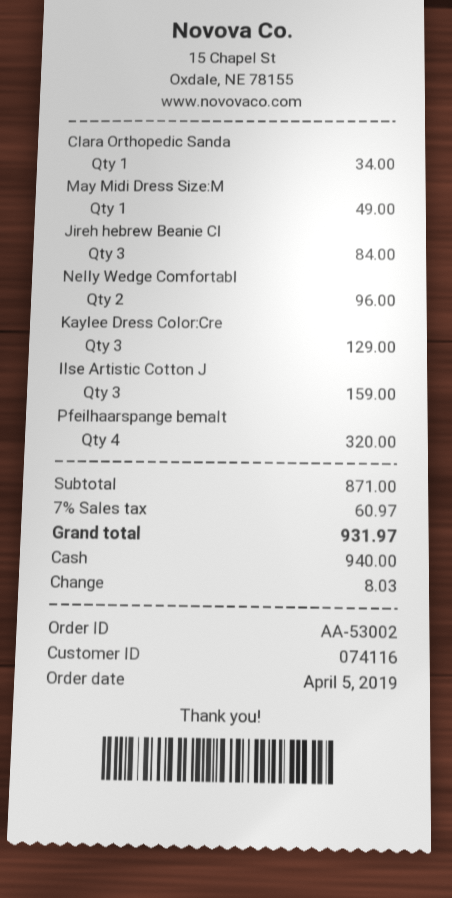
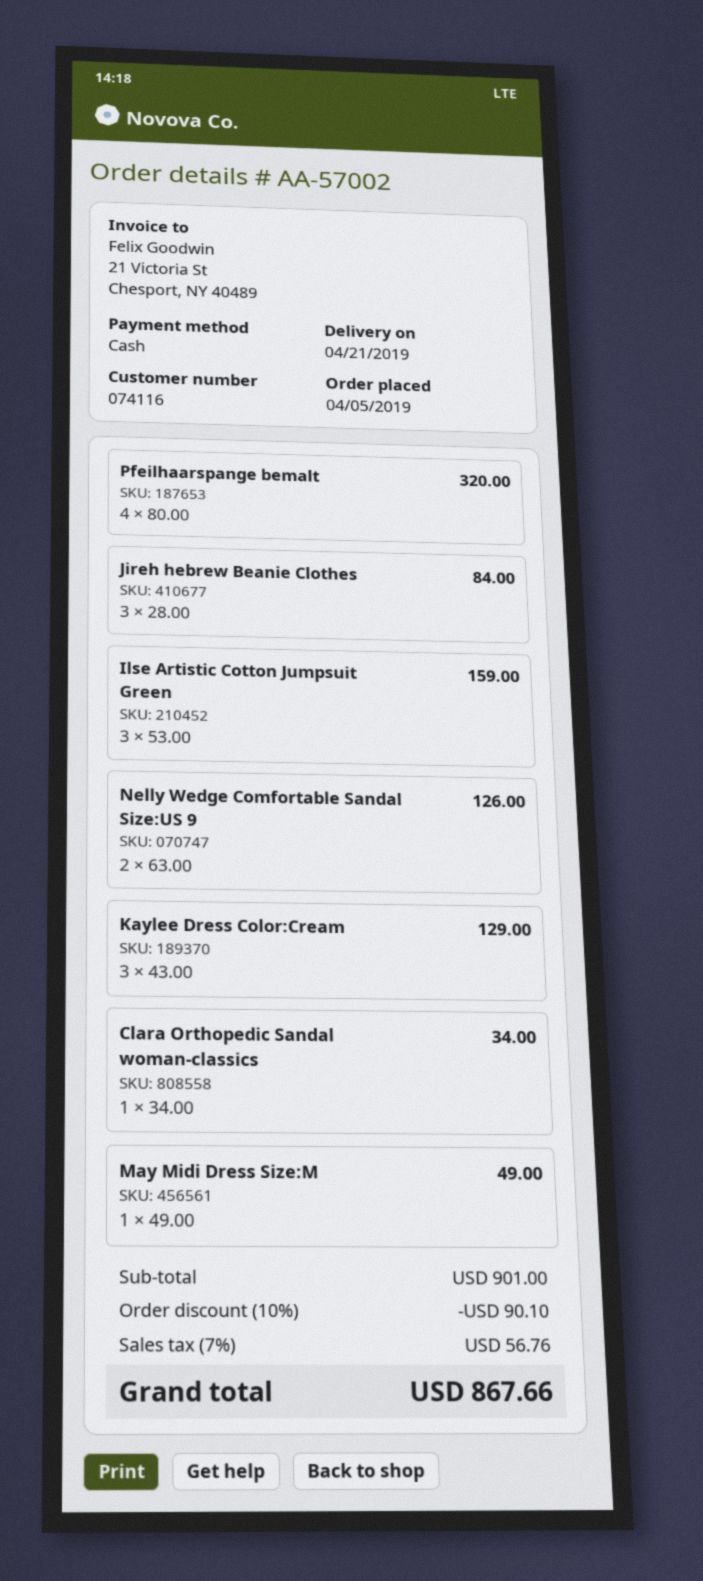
order number: AA-53002 -> AA-57002
Nelly Wedge Comfortabl: 2 for 96.00 -> 2 for 126.00
subtotal: 871.00 -> 901.00
discount: none -> 10% = 90.10
tax: 7% = 60.97 -> 7% = 56.76
total: 931.97 -> 867.66

